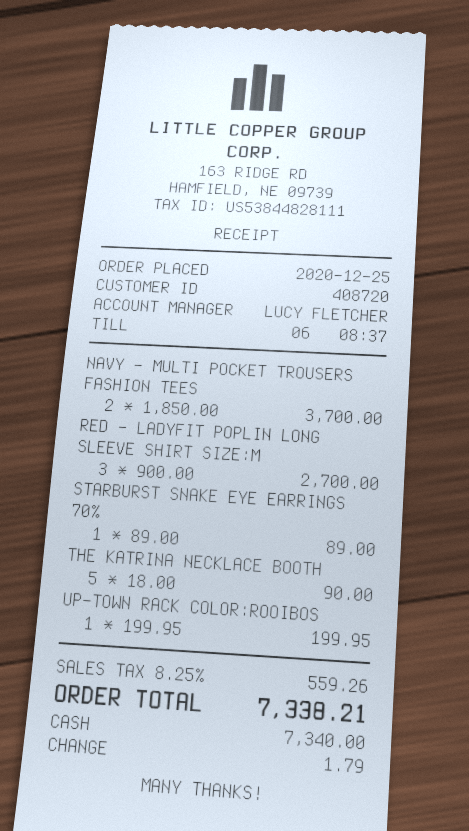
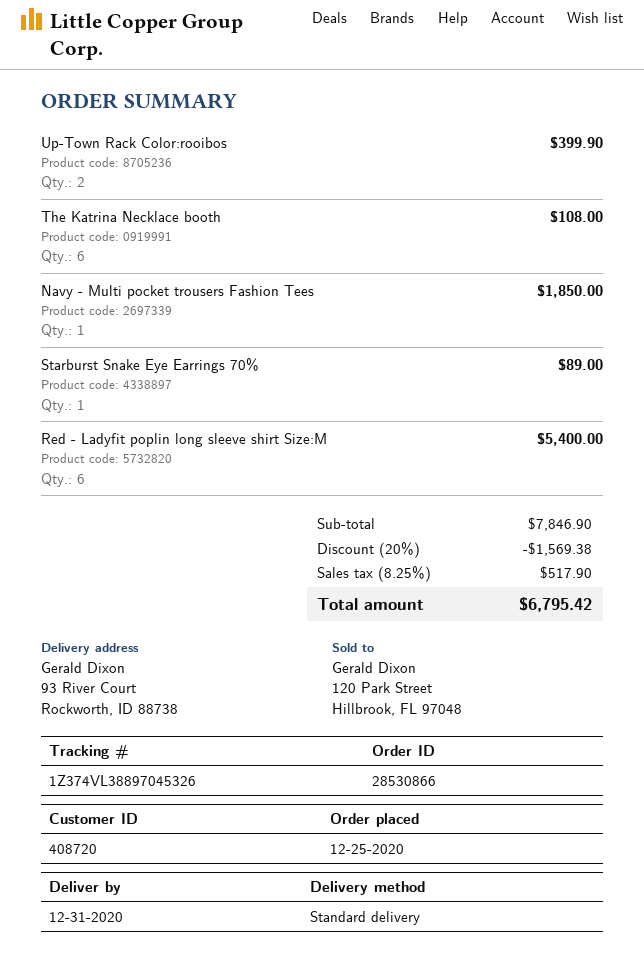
NAVY - MULTI POCKET TROUSERS FASHION TEES: 2 for 3700.00 -> 1 for 1850.00
RED - LADYFIT POPLIN LONG SLEEVE SHIRT SIZE:M: 3 for 2700.00 -> 6 for 5400.00
THE KATRINA NECKLACE BOOTH: 5 for 90.00 -> 6 for 108.00
UP-TOWN RACK COLOR:ROOIBOS: 1 for 199.95 -> 2 for 399.90
discount: none -> 20% = 1569.38
tax: 8.25% = 559.26 -> 8.25% = 517.90
total: 7338.21 -> 6795.42

